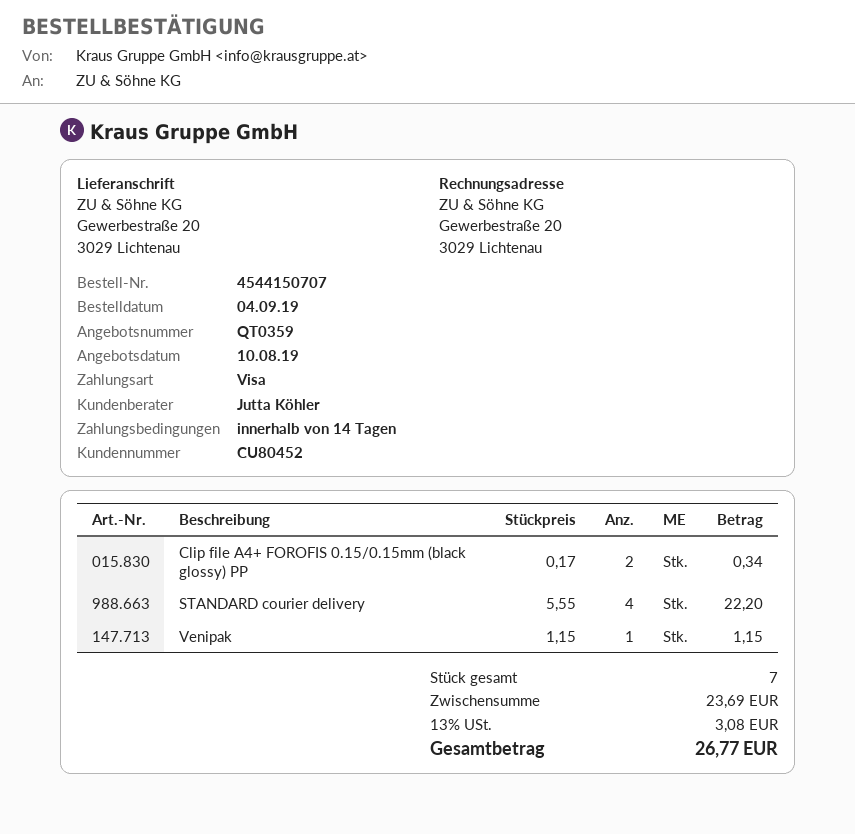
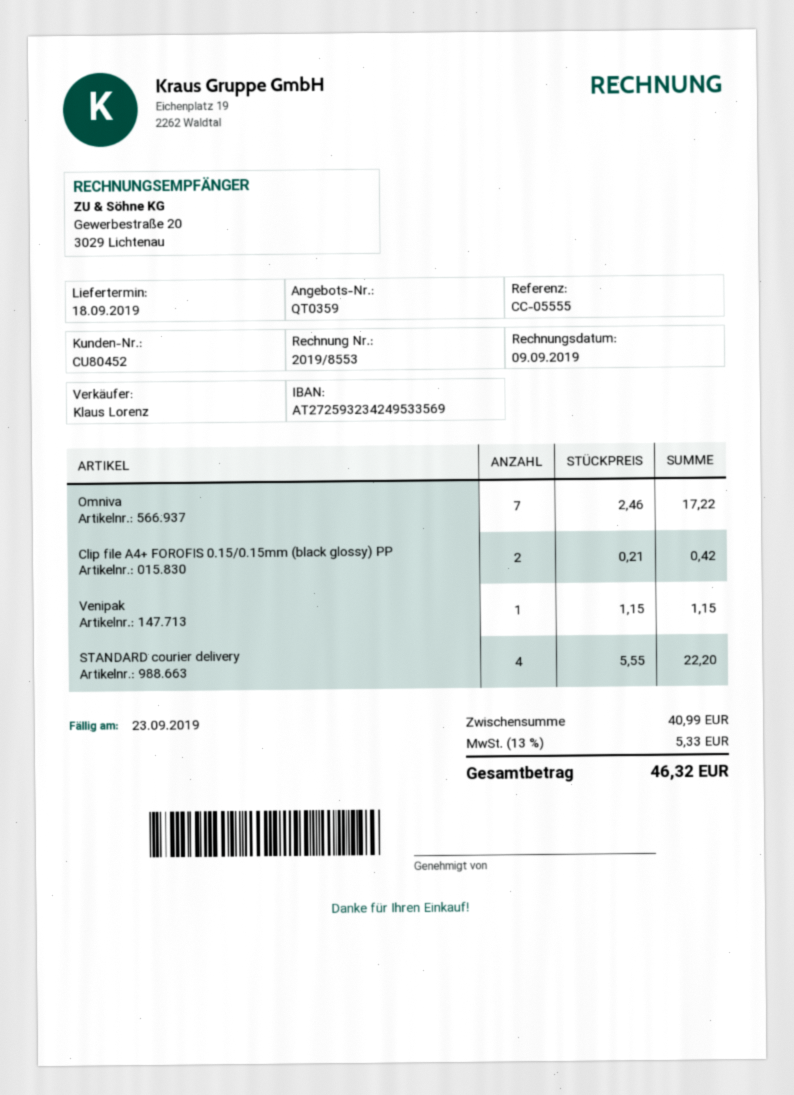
sales rep: Jutta Köhler -> Klaus Lorenz
Clip file A4+ FOROFIS 0.15/0.15mm (black glossy) PP: 2 x 0.17 = 0.34 -> 2 x 0.21 = 0.42
Omniva: none -> 7 x 2.46 = 17.22
subtotal: 23.69 -> 40.99
tax: 13% = 3.08 -> 13% = 5.33
total: 26.77 -> 46.32

